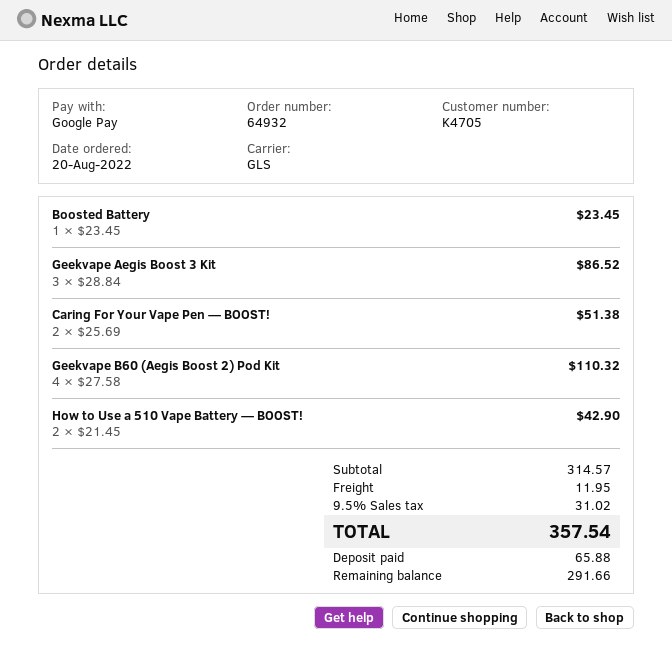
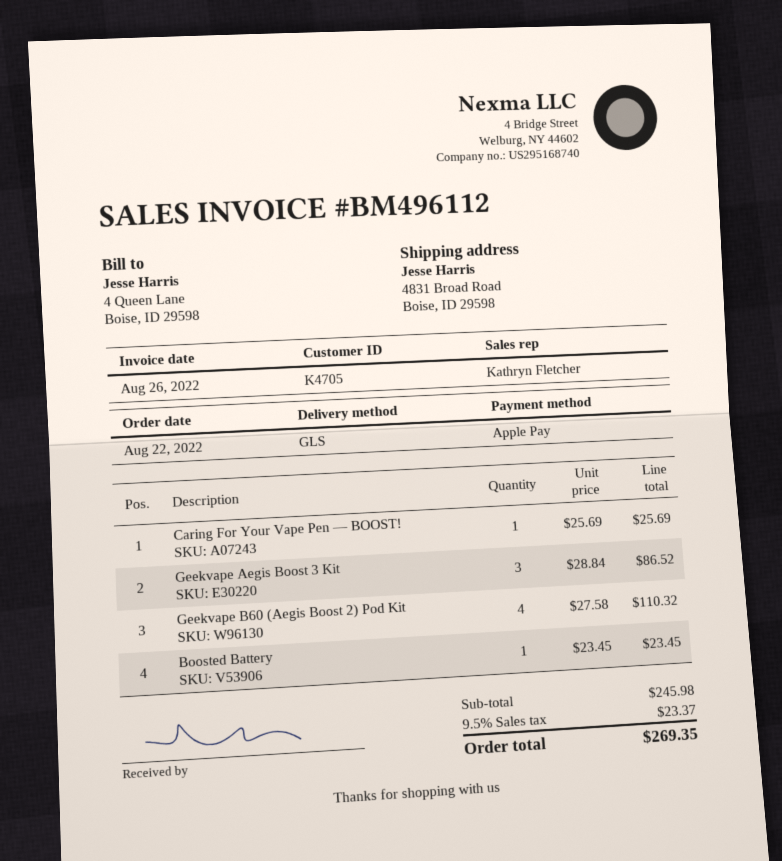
order date: 2022-08-20 -> 2022-08-22
payment method: Google Pay -> Apple Pay
Caring For Your Vape Pen — BOOST!: 2 x 25.69 = 51.38 -> 1 x 25.69 = 25.69
How to Use a 510 Vape Battery — BOOST!: 2 x 21.45 = 42.90 -> none
subtotal: 314.57 -> 245.98
shipping: 11.95 -> none
tax: 9.5% = 31.02 -> 9.5% = 23.37
total: 357.54 -> 269.35

